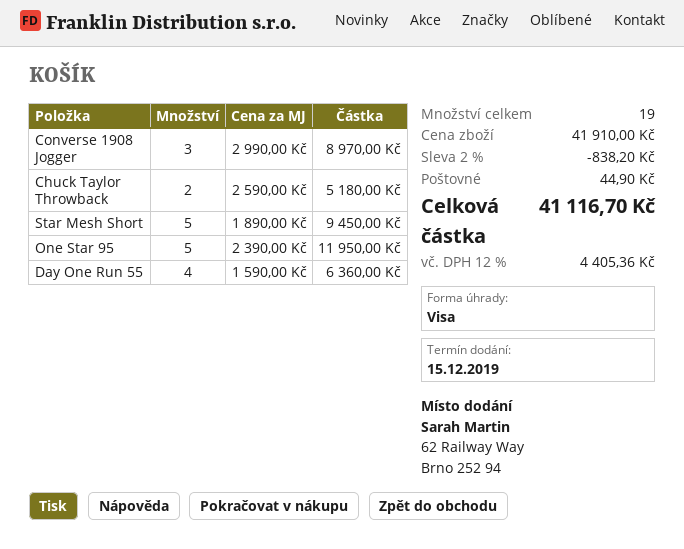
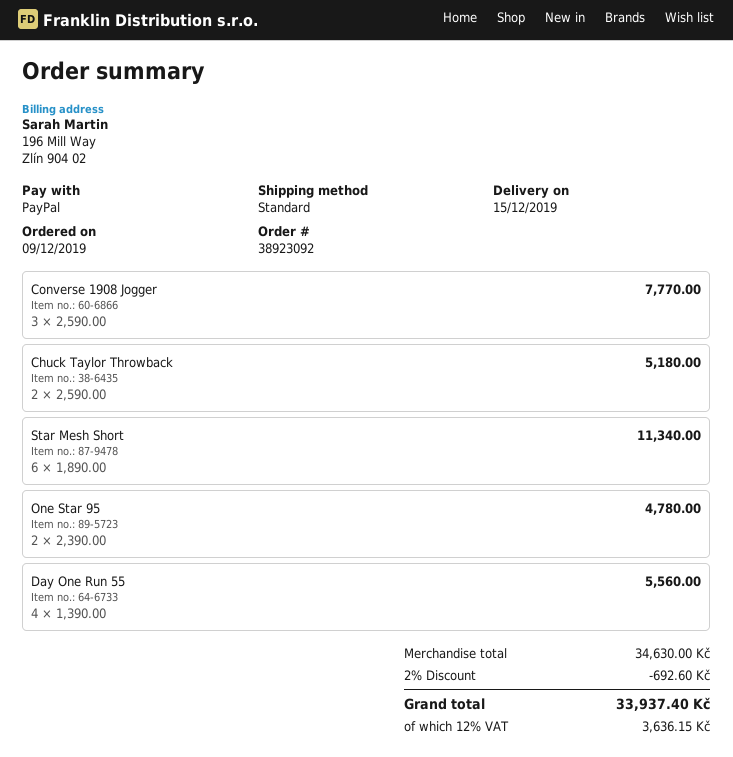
payment method: Visa -> PayPal
Converse 1908 Jogger: 3 x 2990.00 = 8970.00 -> 3 x 2590.00 = 7770.00
Star Mesh Short: 5 x 1890.00 = 9450.00 -> 6 x 1890.00 = 11340.00
One Star 95: 5 x 2390.00 = 11950.00 -> 2 x 2390.00 = 4780.00
Day One Run 55: 4 x 1590.00 = 6360.00 -> 4 x 1390.00 = 5560.00
subtotal: 41910.00 -> 34630.00
discount: 2% = 838.20 -> 2% = 692.60
shipping: 44.90 -> none
tax: 12% = 4405.36 -> 12% = 3636.15
total: 41116.70 -> 33937.40

